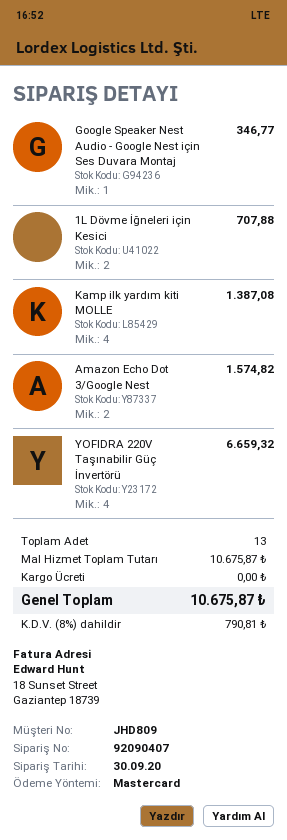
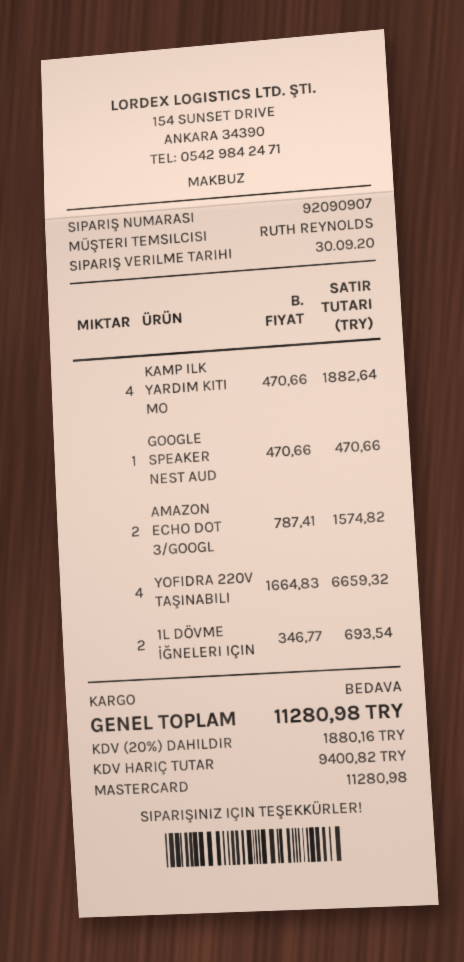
order number: 92090407 -> 92090907
Google Speaker Nest Audio - Google Nest için Ses Duvara Montaj: 1 for 346.77 -> 1 for 470.66
1L Dövme İğneleri için Kesici: 2 for 707.88 -> 2 for 693.54
Kamp ilk yardım kiti MOLLE: 4 for 1387.08 -> 4 for 1882.64
tax: 8% = 790.81 -> 20% = 1880.16
total: 10675.87 -> 11280.98

